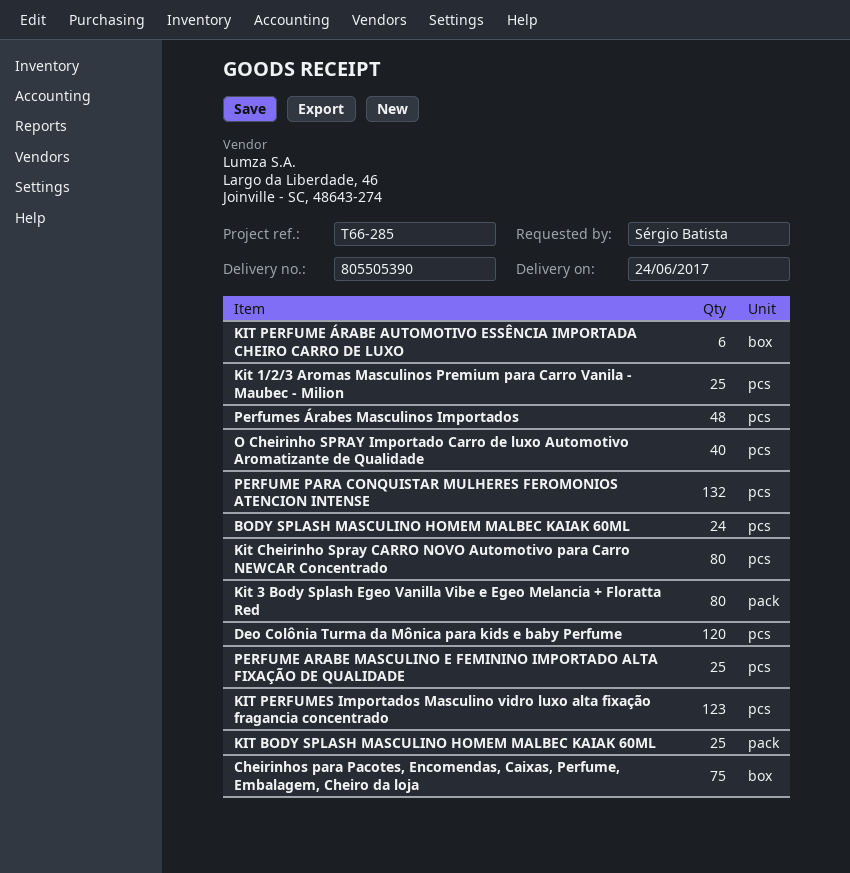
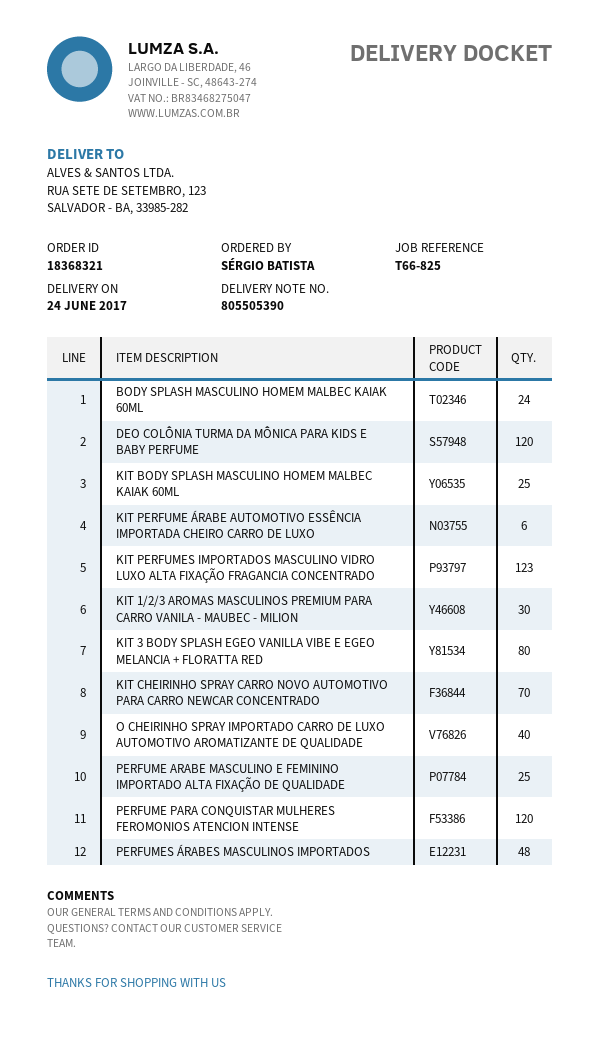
reference: T66-285 -> T66-825
Kit 1/2/3 Aromas Masculinos Premium para Carro Vanila - Maubec - Milion: 25 -> 30
PERFUME PARA CONQUISTAR MULHERES FEROMONIOS ATENCION INTENSE: 132 -> 120
Kit Cheirinho Spray CARRO NOVO Automotivo para Carro NEWCAR Concentrado: 80 -> 70
Cheirinhos para Pacotes, Encomendas, Caixas, Perfume, Embalagem, Cheiro da loja: 75 -> none

